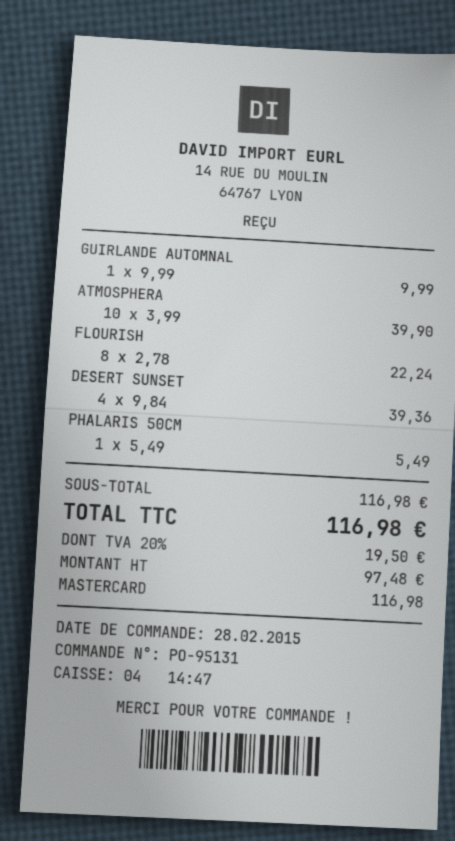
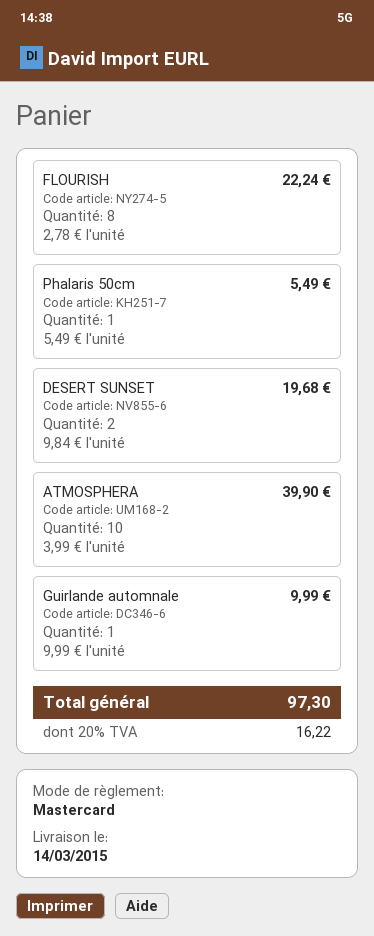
DESERT SUNSET: 4 x 9.84 = 39.36 -> 2 x 9.84 = 19.68
tax: 20% = 19.50 -> 20% = 16.22
total: 116.98 -> 97.30

